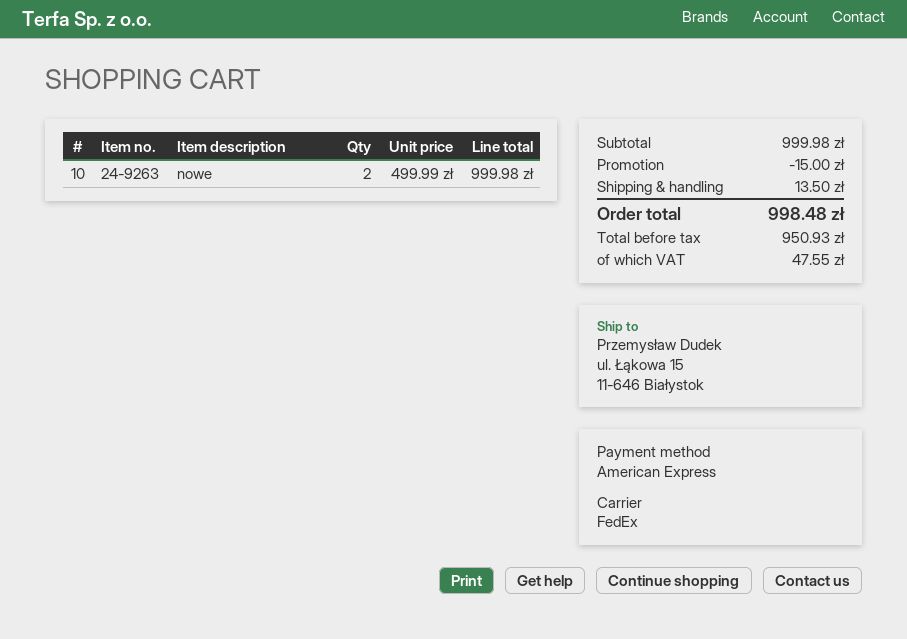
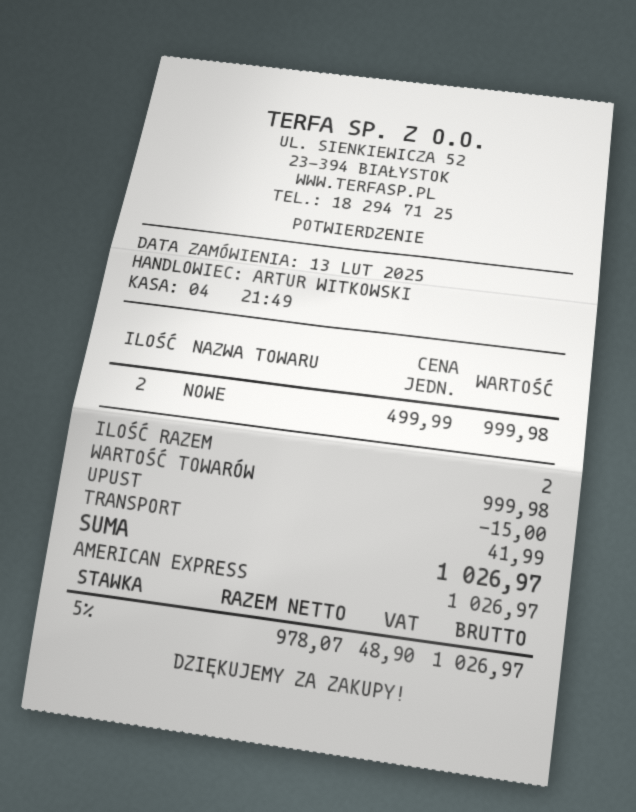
shipping: 13.50 -> 41.99
net: 950.93 -> 978.07
tax: 47.55 -> 48.90
total: 998.48 -> 1026.97

